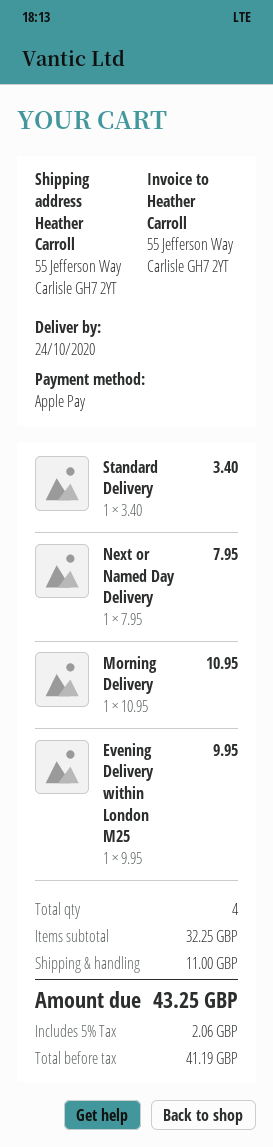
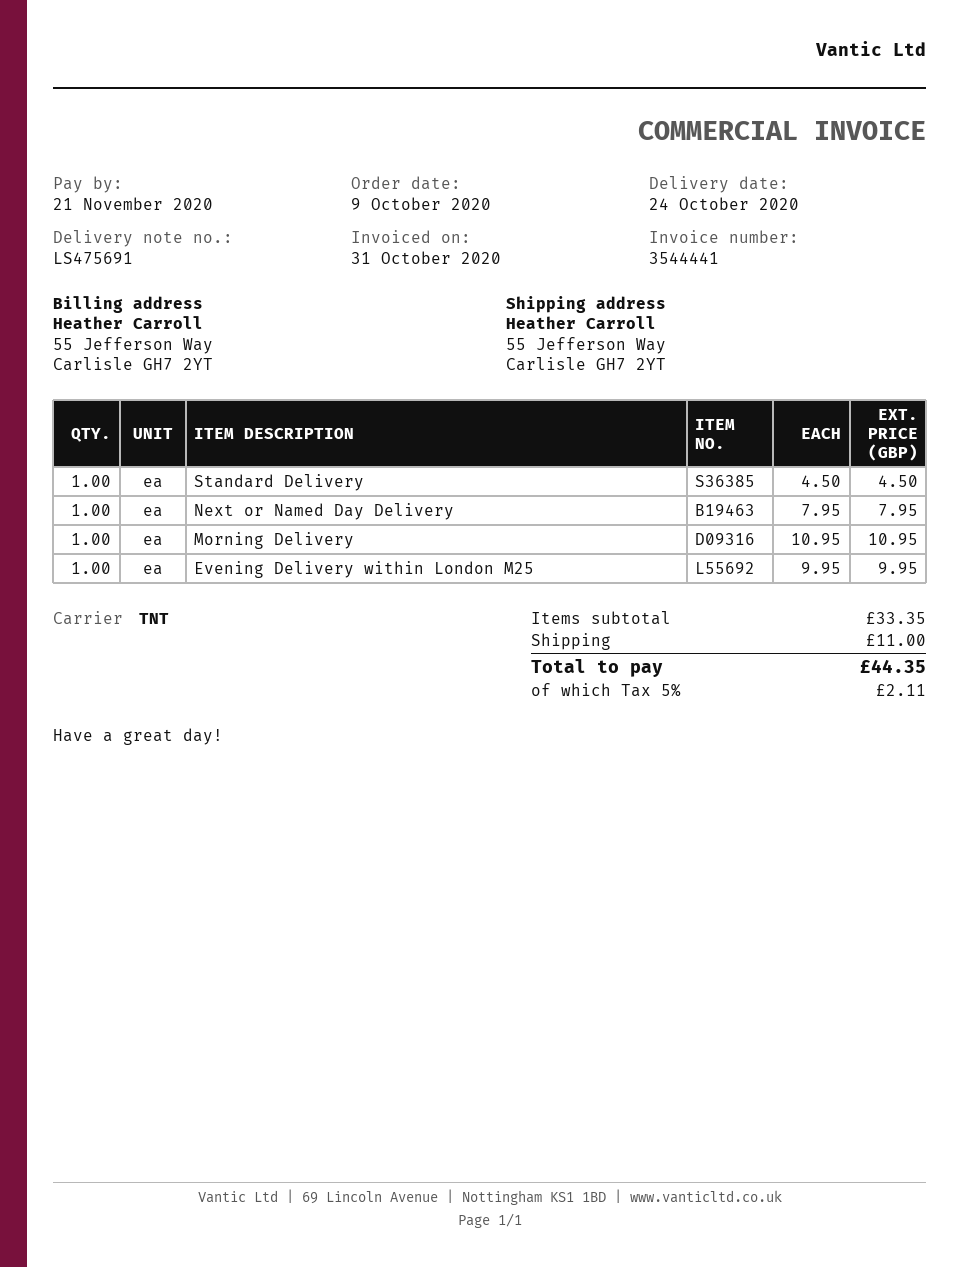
Standard Delivery: 1 x 3.40 = 3.40 -> 1 x 4.50 = 4.50
subtotal: 32.25 -> 33.35
tax: 5% = 2.06 -> 5% = 2.11
total: 43.25 -> 44.35

